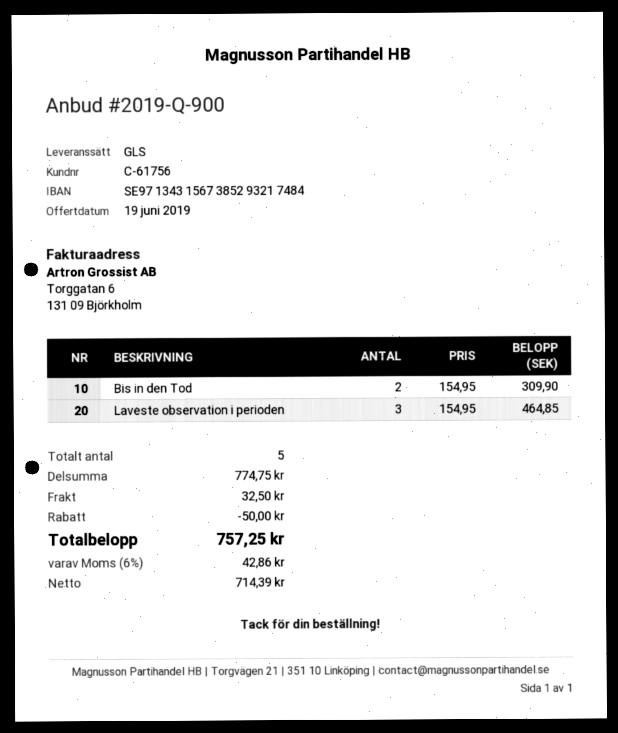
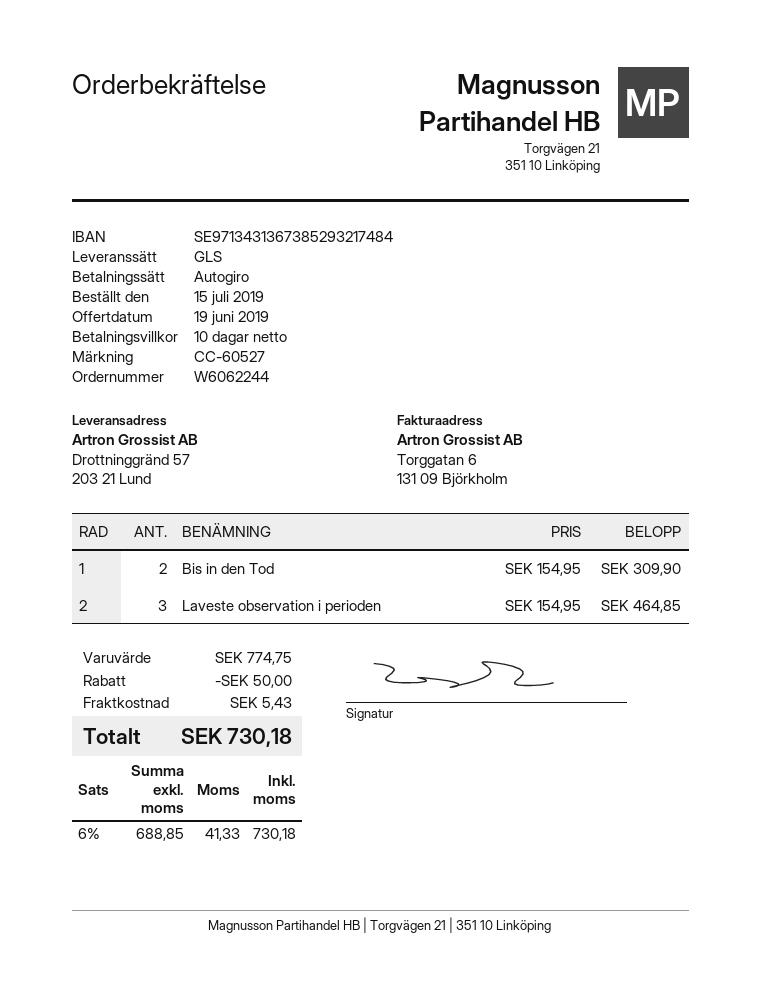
bank account: SE9713431567385293217484 -> SE9713431367385293217484
shipping: 32.50 -> 5.43
net: 714.39 -> 688.85
tax: 6% = 42.86 -> 6% = 41.33
total: 757.25 -> 730.18

